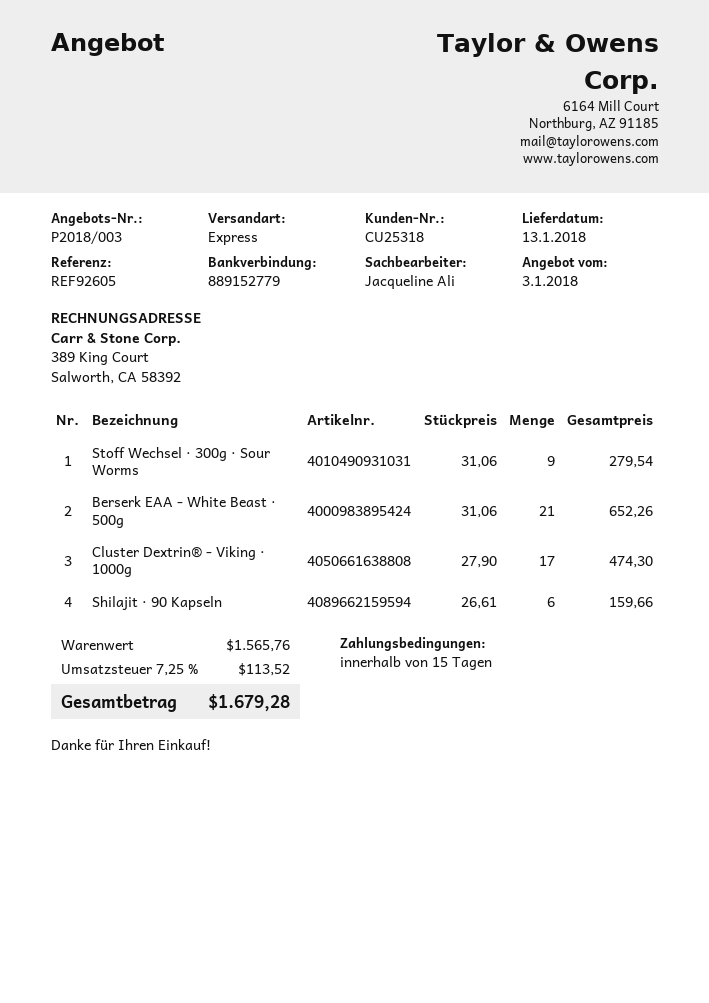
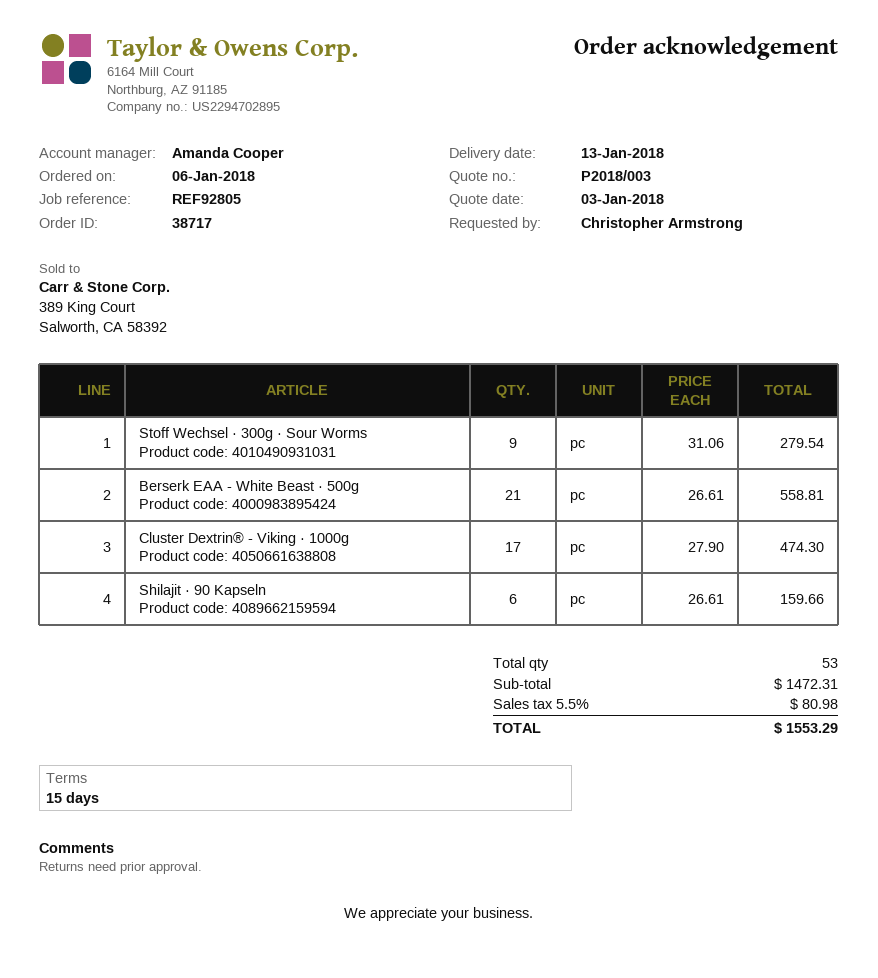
reference: REF92605 -> REF92805
sales rep: Jacqueline Ali -> Amanda Cooper
Berserk EAA - White Beast · 500g: 21 x 31.06 = 652.26 -> 21 x 26.61 = 558.81
subtotal: 1565.76 -> 1472.31
tax: 7.25% = 113.52 -> 5.5% = 80.98
total: 1679.28 -> 1553.29

